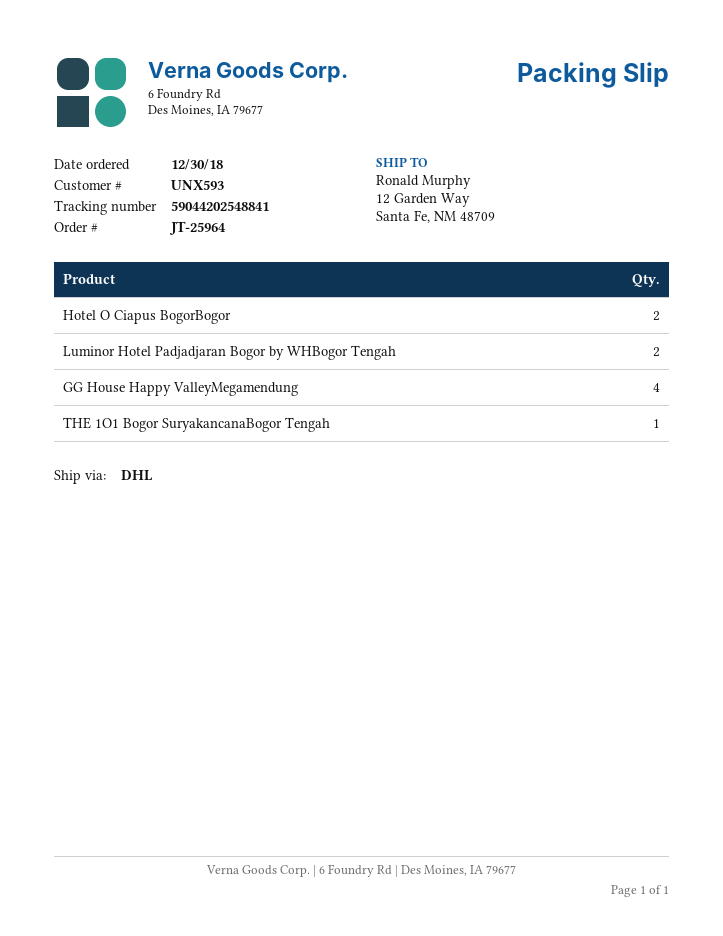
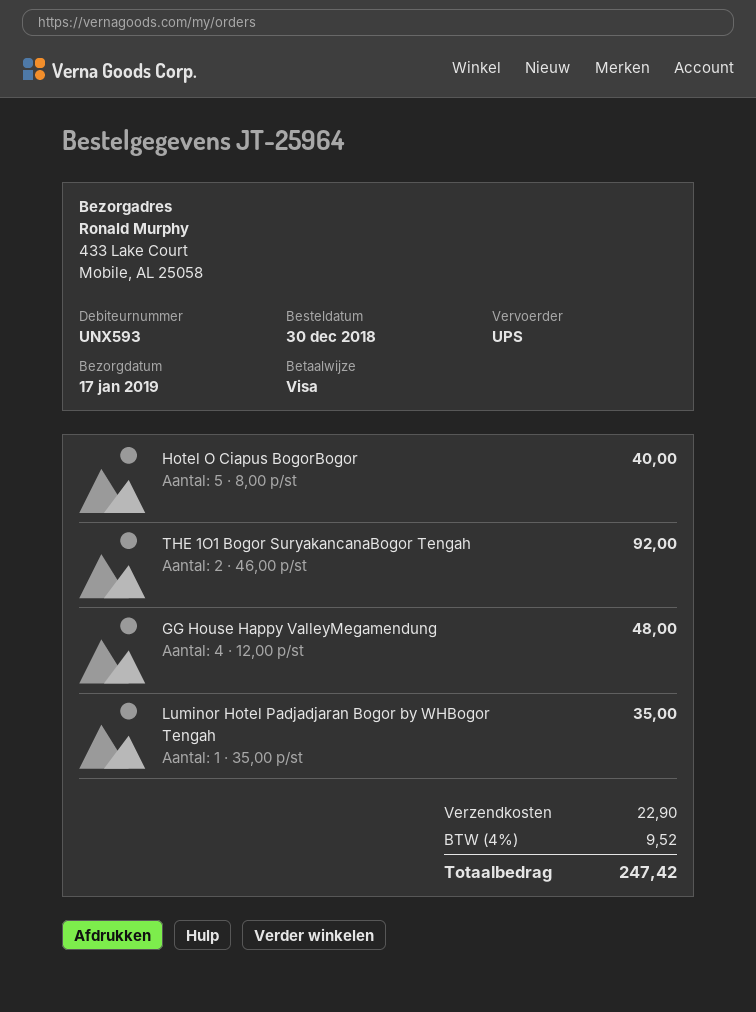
shipping method: DHL -> UPS
ship to: 12 Garden Way, Santa Fe, NM 48709 -> 433 Lake Court, Mobile, AL 25058
Hotel O Ciapus BogorBogor: 2 -> 5
Luminor Hotel Padjadjaran Bogor by WHBogor Tengah: 2 -> 1
THE 1O1 Bogor SuryakancanaBogor Tengah: 1 -> 2

